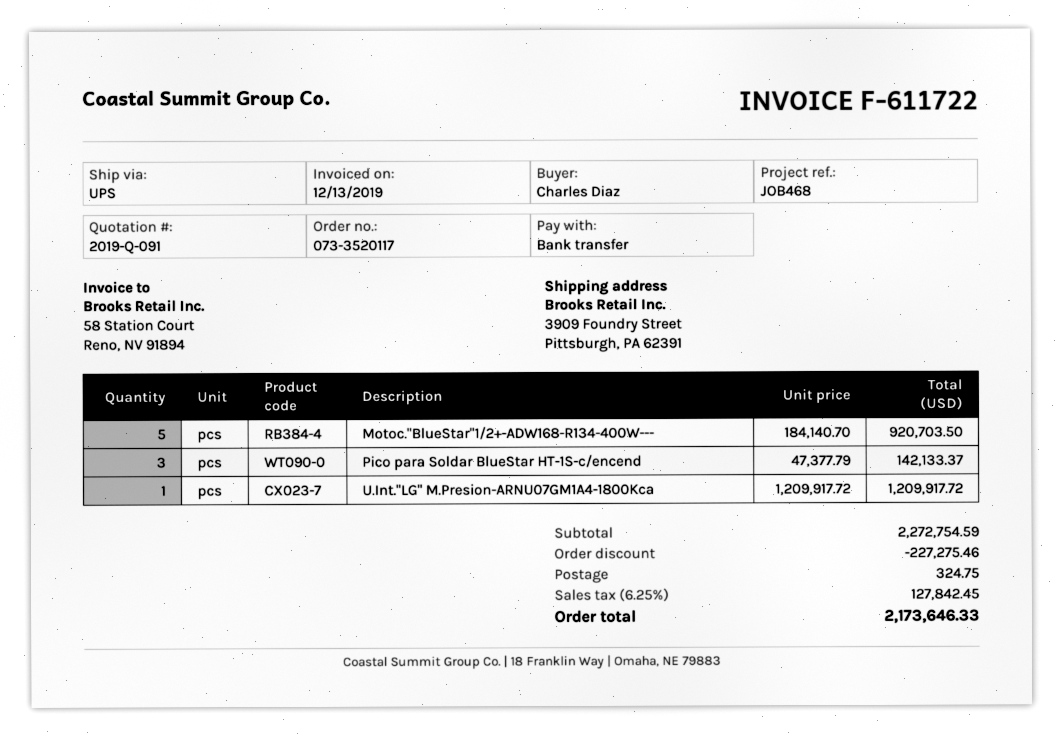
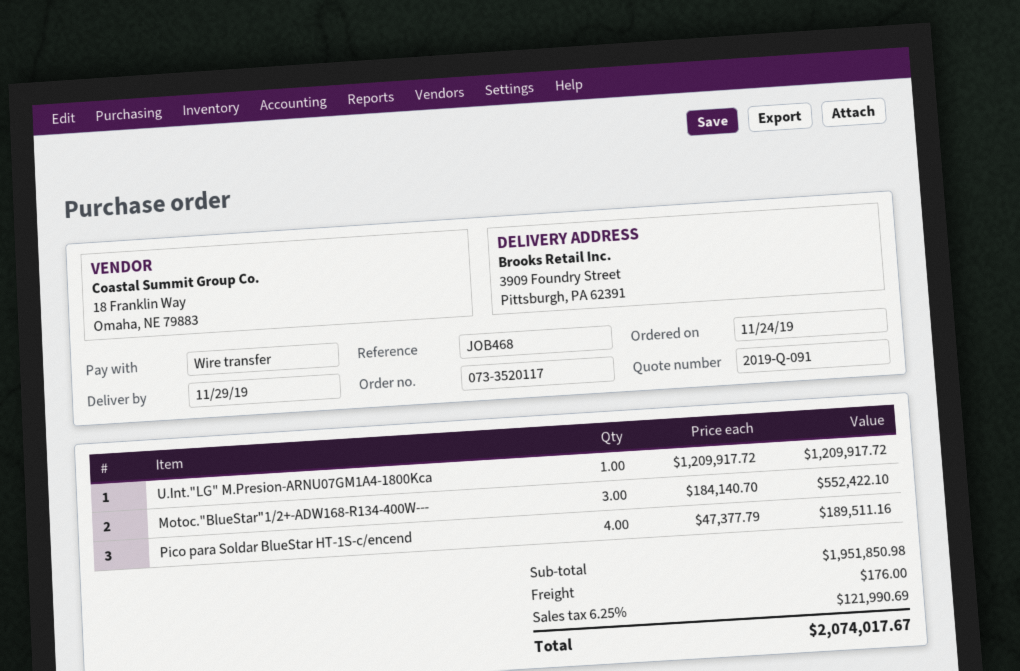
Motoc."BlueStar"1/2+-ADW168-R134-400W---: 5 x 184140.70 = 920703.50 -> 3 x 184140.70 = 552422.10
Pico para Soldar BlueStar HT-1S-c/encend: 3 x 47377.79 = 142133.37 -> 4 x 47377.79 = 189511.16
subtotal: 2272754.59 -> 1951850.98
discount: 227275.46 -> none
shipping: 324.75 -> 176.00
tax: 6.25% = 127842.45 -> 6.25% = 121990.69
total: 2173646.33 -> 2074017.67

